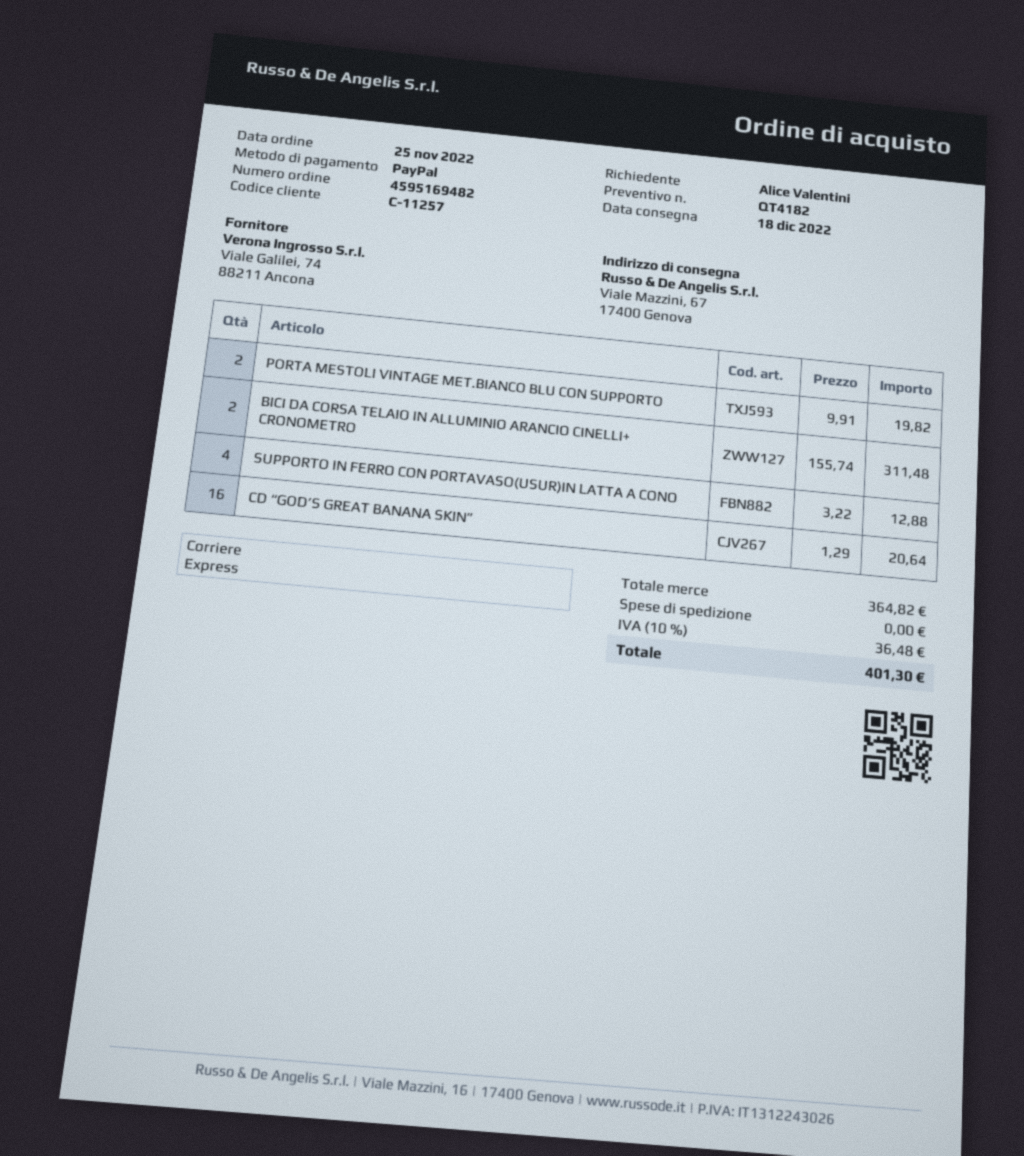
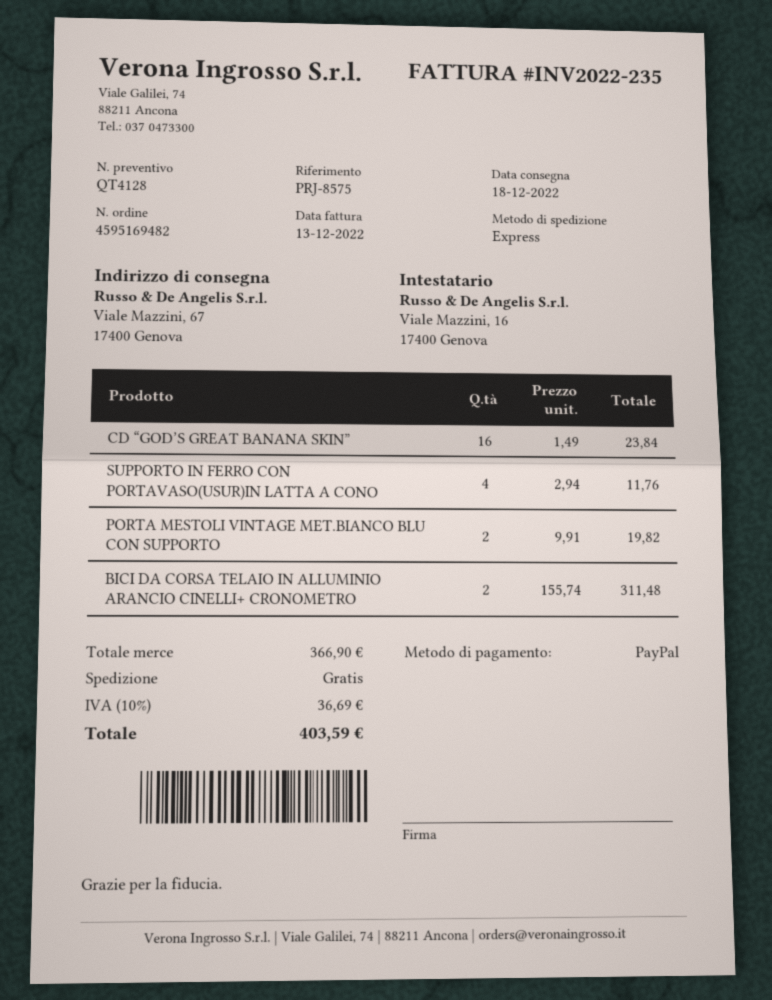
quote number: QT4182 -> QT4128
SUPPORTO IN FERRO CON PORTAVASO(USUR)IN LATTA A CONO: 4 x 3.22 = 12.88 -> 4 x 2.94 = 11.76
CD “GOD’S GREAT BANANA SKIN”: 16 x 1.29 = 20.64 -> 16 x 1.49 = 23.84
subtotal: 364.82 -> 366.90
tax: 10% = 36.48 -> 10% = 36.69
total: 401.30 -> 403.59

